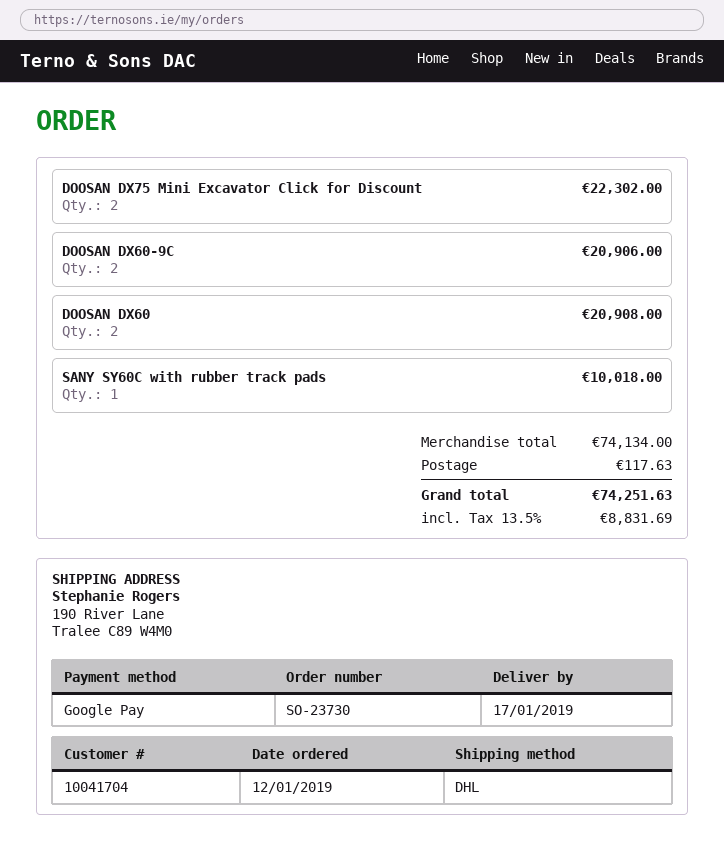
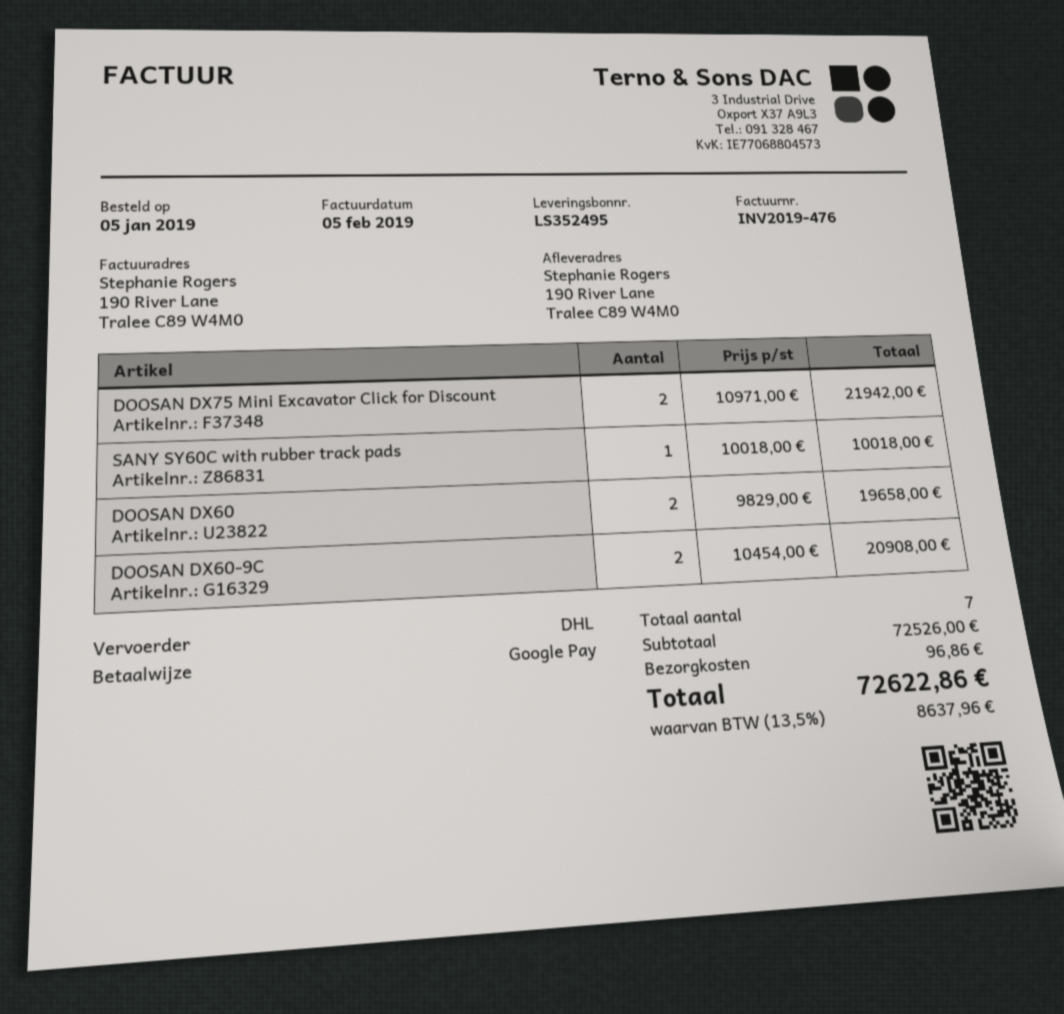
order date: 2019-01-12 -> 2019-01-05
DOOSAN DX75 Mini Excavator Click for Discount: 2 for 22302.00 -> 2 for 21942.00
DOOSAN DX60-9C: 2 for 20906.00 -> 2 for 20908.00
DOOSAN DX60: 2 for 20908.00 -> 2 for 19658.00
subtotal: 74134.00 -> 72526.00
shipping: 117.63 -> 96.86
tax: 13.5% = 8831.69 -> 13.5% = 8637.96
total: 74251.63 -> 72622.86

